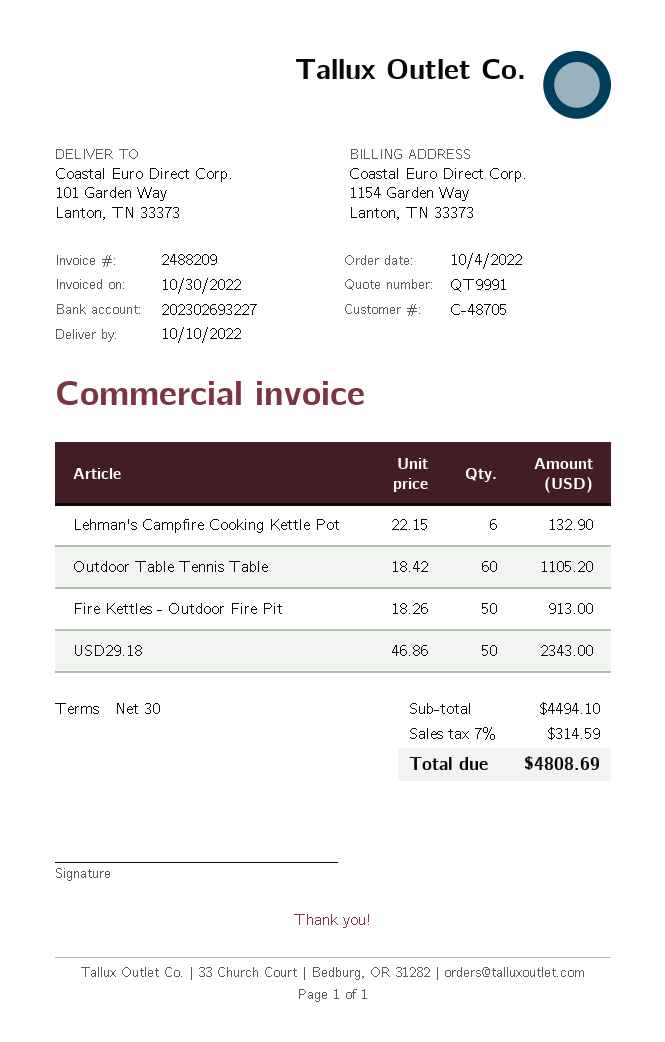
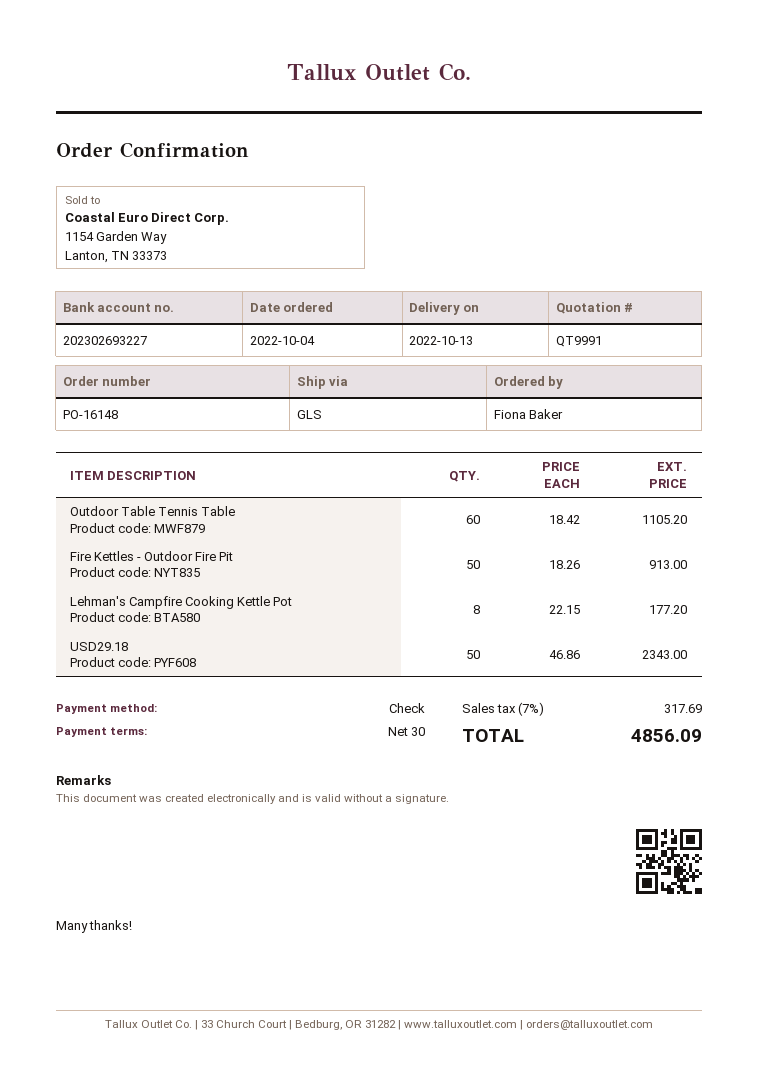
delivery date: 2022-10-10 -> 2022-10-13
Lehman's Campfire Cooking Kettle Pot: 6 x 22.15 = 132.90 -> 8 x 22.15 = 177.20
tax: 7% = 314.59 -> 7% = 317.69
total: 4808.69 -> 4856.09

